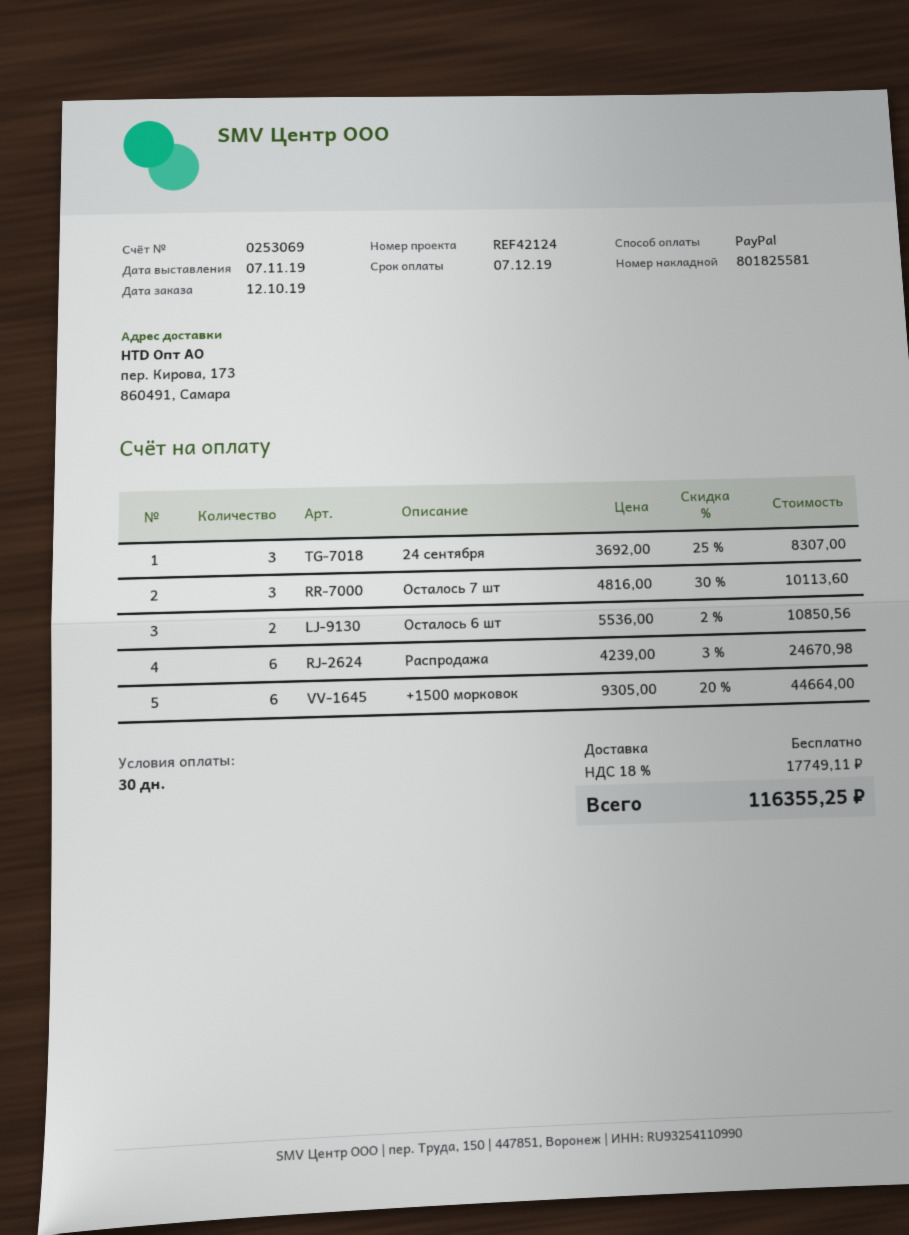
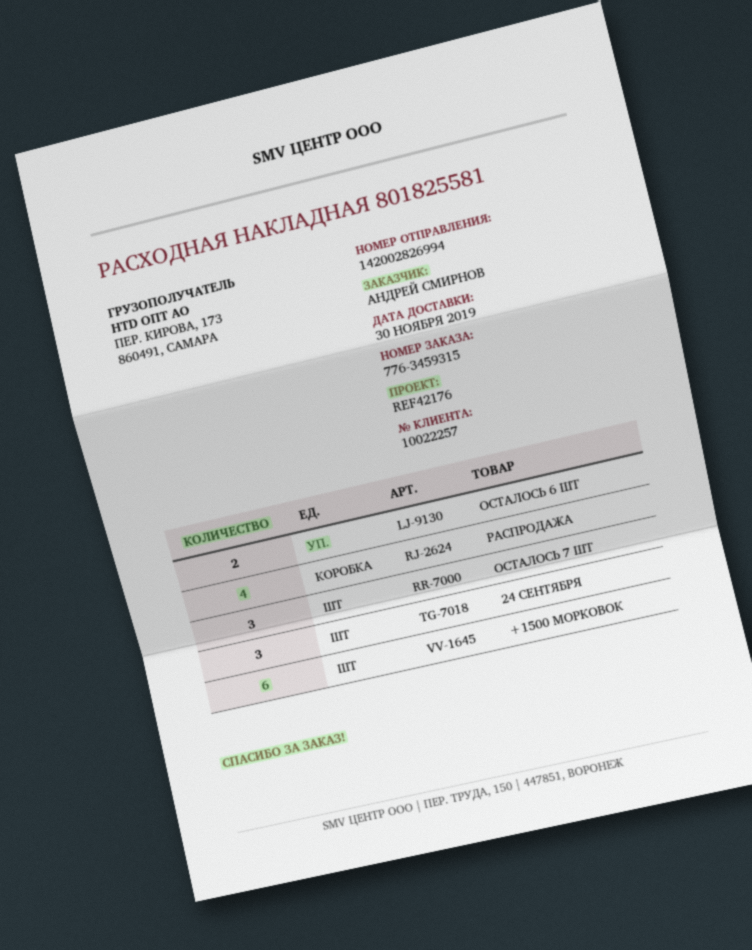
reference: REF42124 -> REF42176
Распродажа: 6 -> 4

